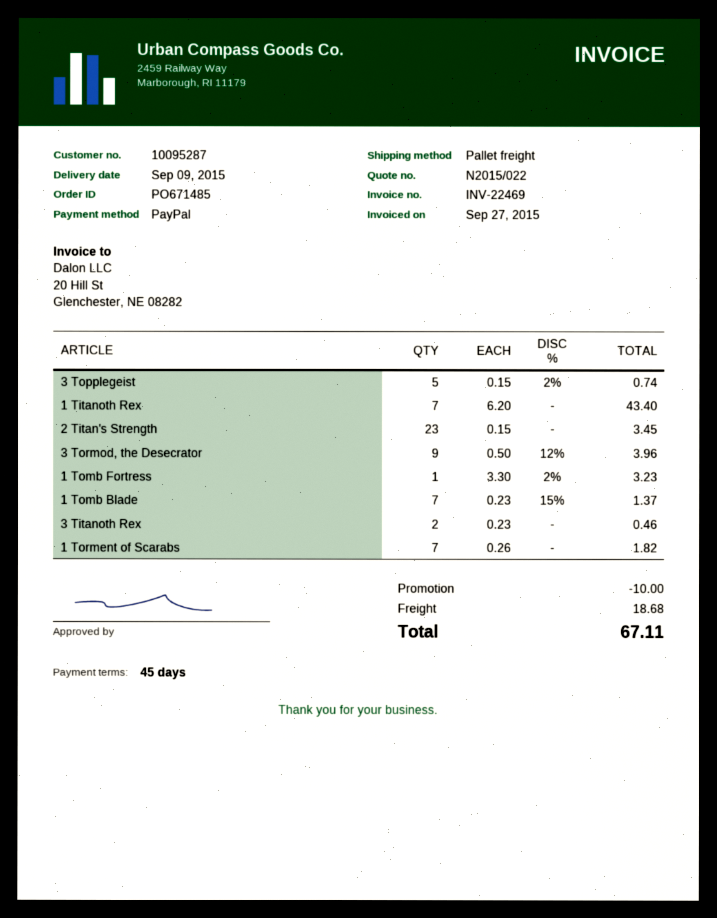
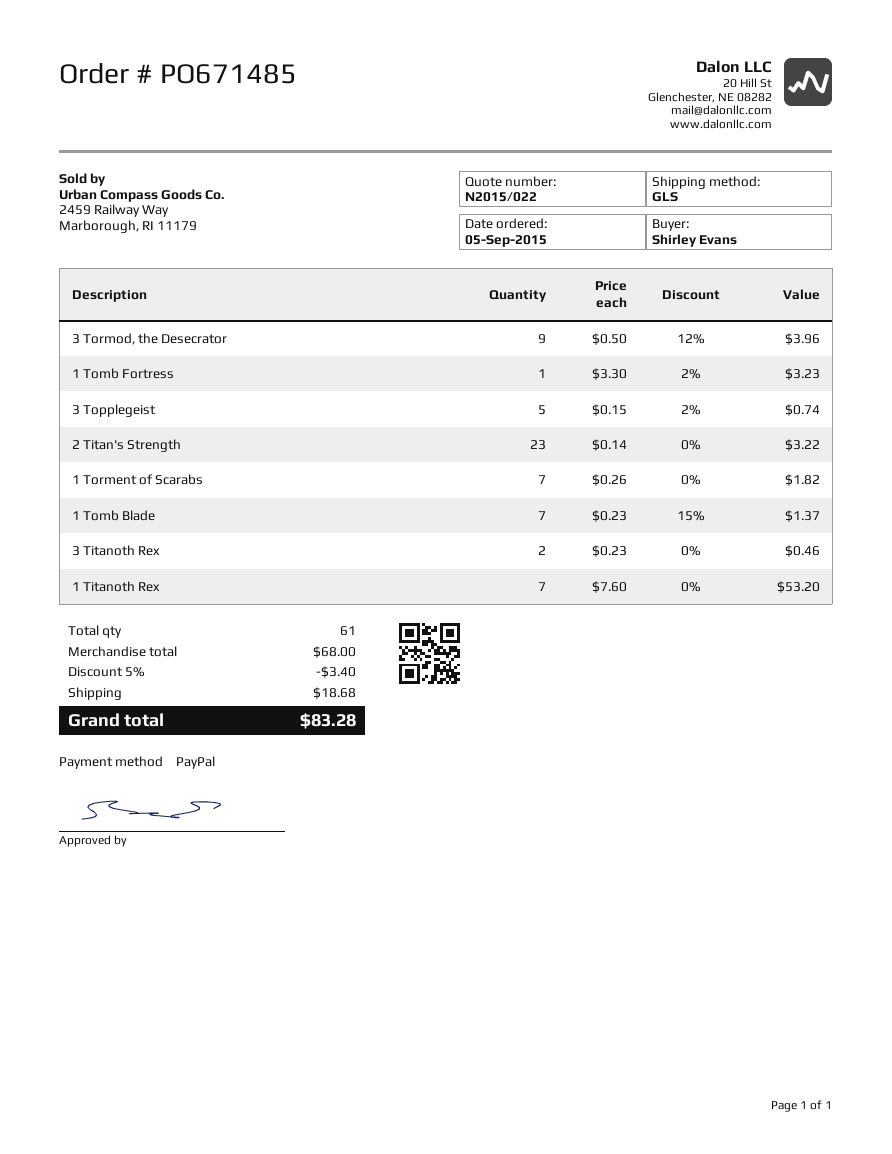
shipping method: pallet freight -> GLS
1 Titanoth Rex: 7 x 6.20 = 43.40 -> 7 x 7.60 = 53.20
2 Titan's Strength: 23 x 0.15 = 3.45 -> 23 x 0.14 = 3.22
discount: 10.00 -> 3.40
total: 67.11 -> 83.28

